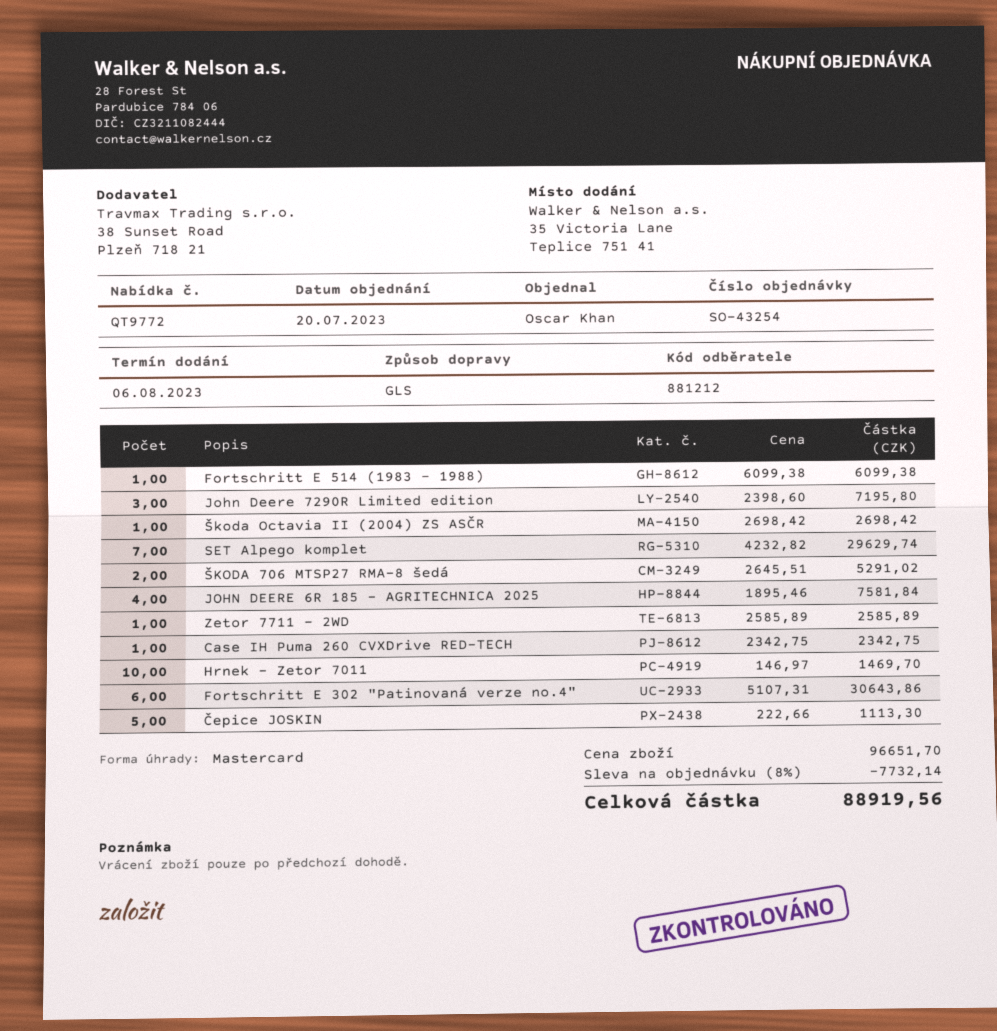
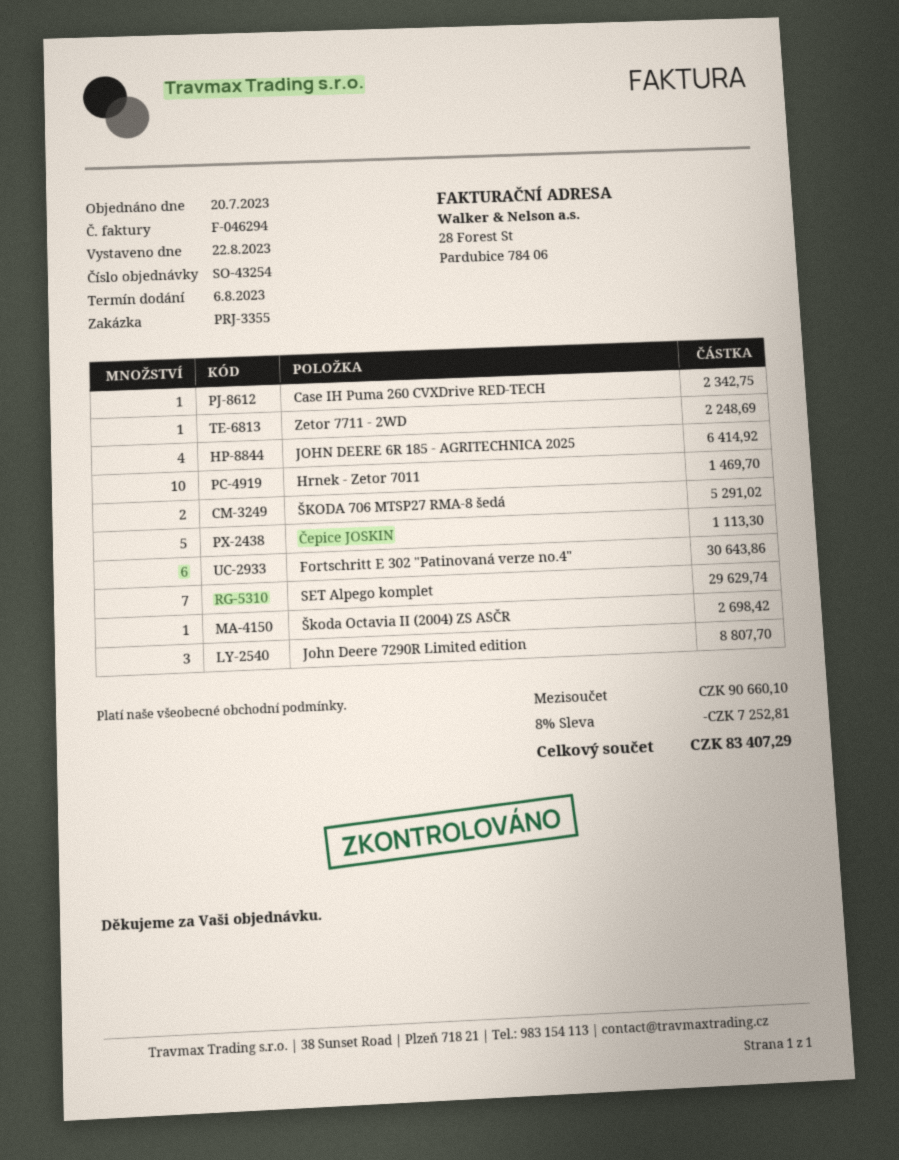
Fortschritt E 514 (1983 – 1988): 1 for 6099.38 -> none
John Deere 7290R Limited edition: 3 for 7195.80 -> 3 for 8807.70
JOHN DEERE 6R 185 - AGRITECHNICA 2025: 4 for 7581.84 -> 4 for 6414.92
Zetor 7711 - 2WD: 1 for 2585.89 -> 1 for 2248.69
subtotal: 96651.70 -> 90660.10
discount: 8% = 7732.14 -> 8% = 7252.81
total: 88919.56 -> 83407.29

